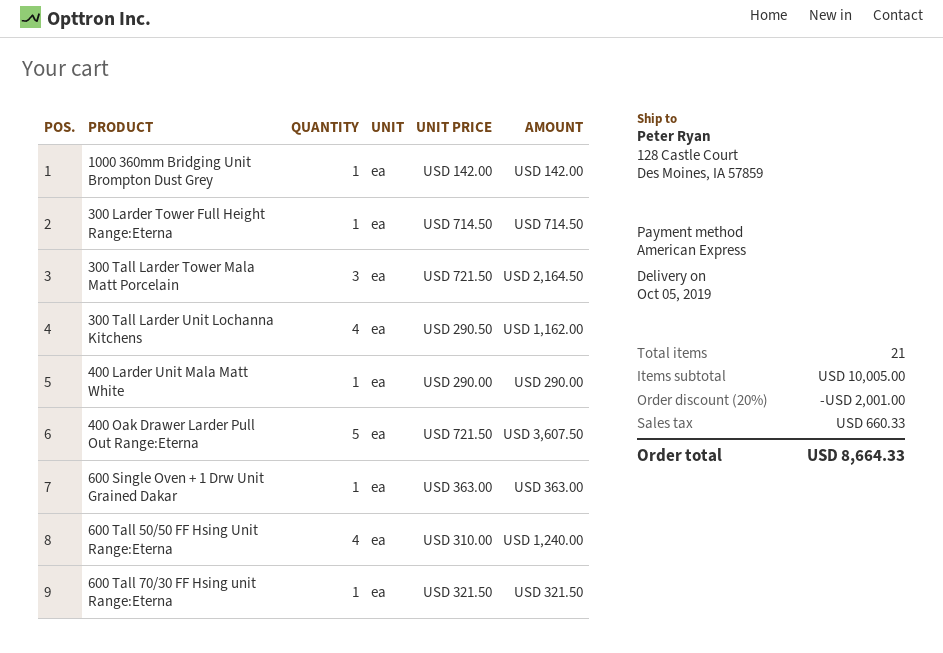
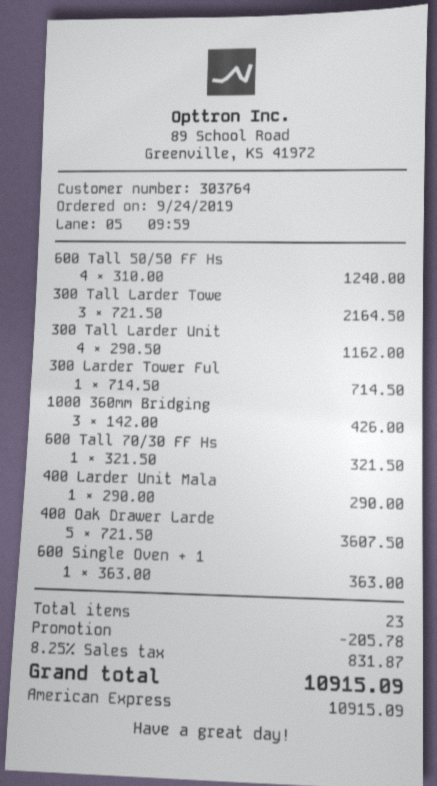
1000 360mm Bridging Unit Brompton Dust Grey: 1 x 142.00 = 142.00 -> 3 x 142.00 = 426.00
total quantity: 21 -> 23
discount: 2001.00 -> 205.78
tax: 660.33 -> 831.87
total: 8664.33 -> 10915.09

